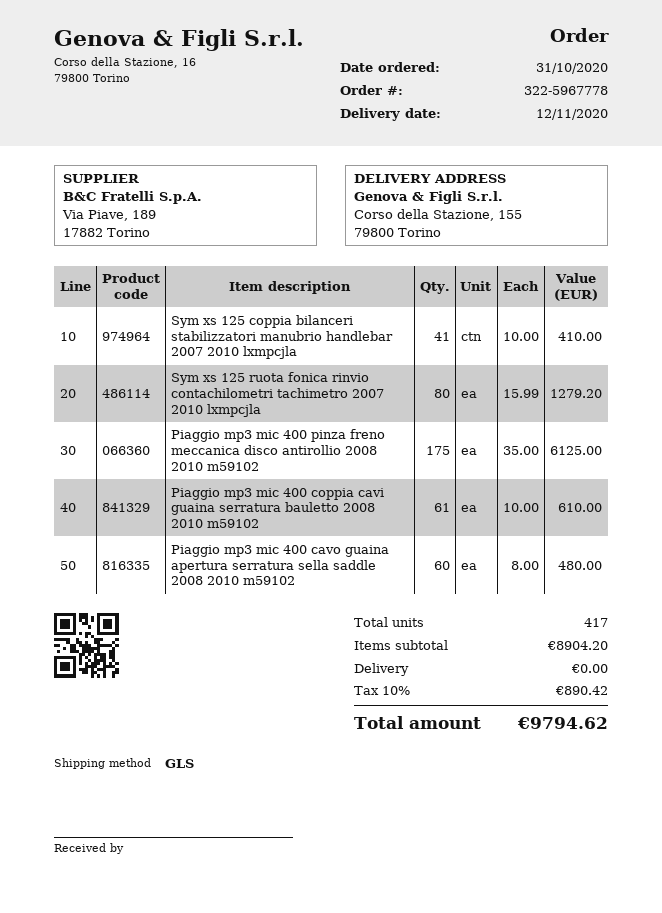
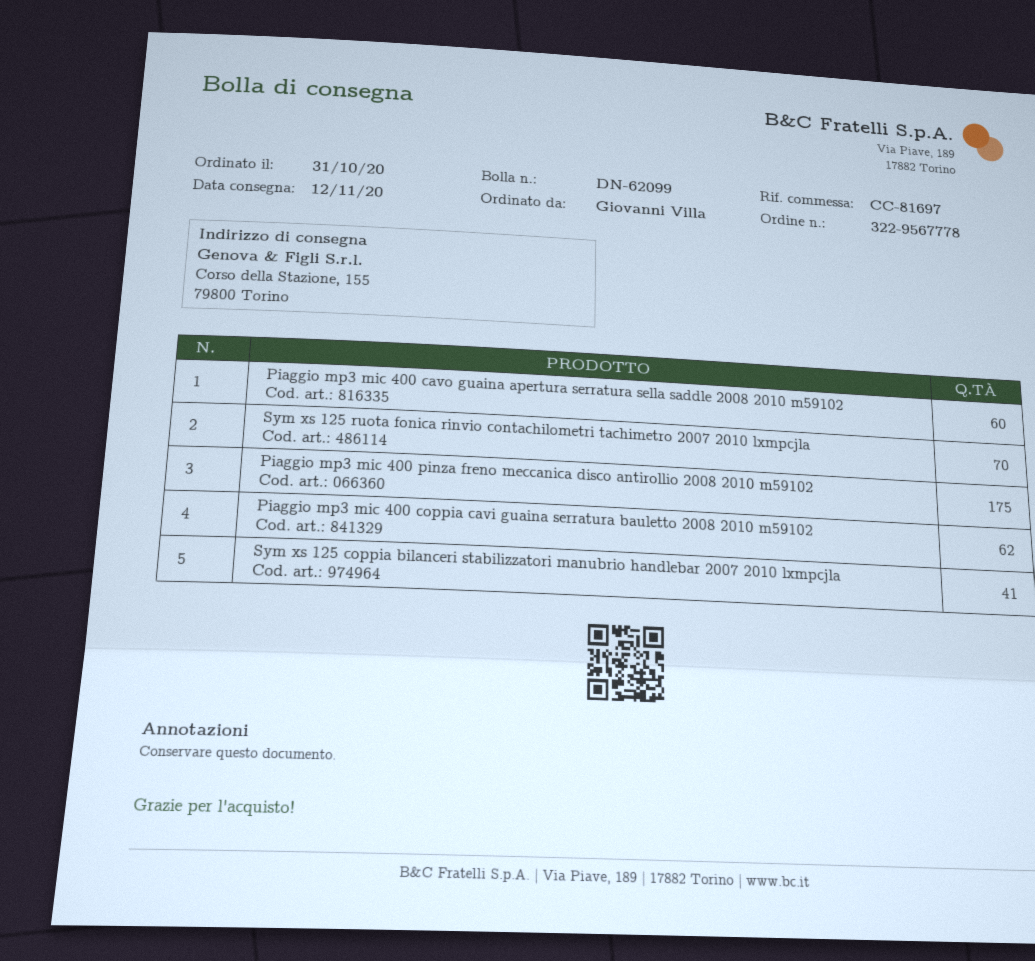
order number: 322-5967778 -> 322-9567778
Sym xs 125 ruota fonica rinvio contachilometri tachimetro 2007 2010 lxmpcjla: 80 -> 70
Piaggio mp3 mic 400 coppia cavi guaina serratura bauletto 2008 2010 m59102: 61 -> 62

